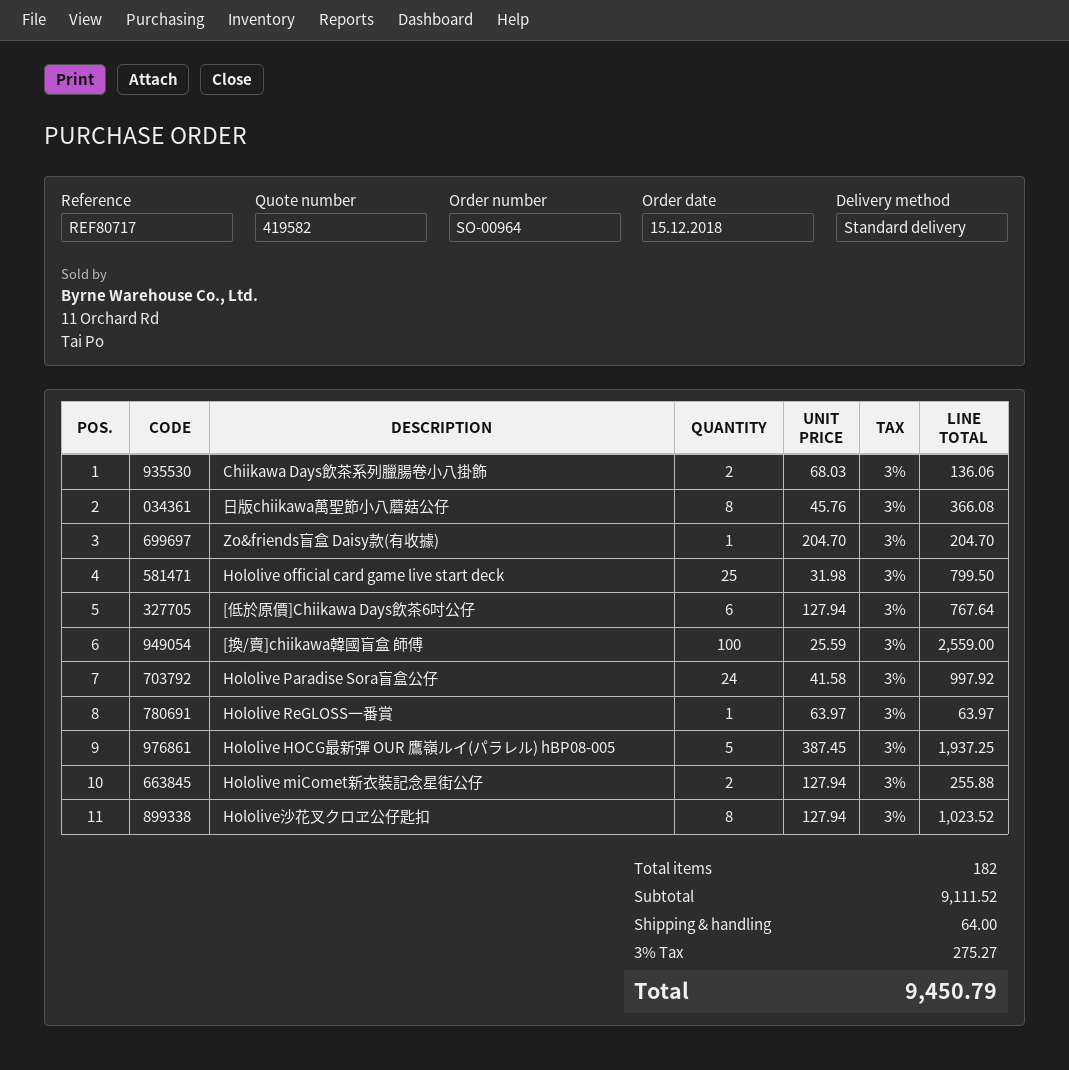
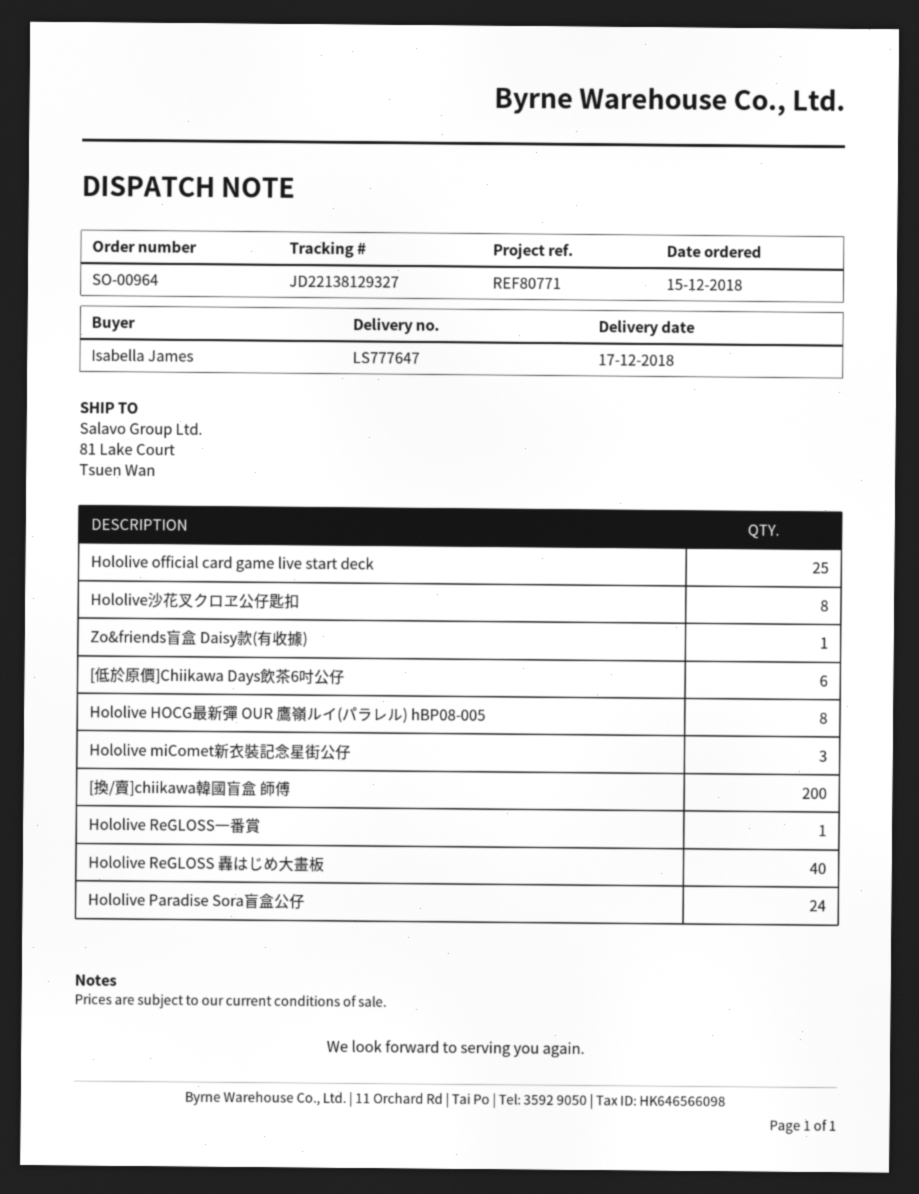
reference: REF80717 -> REF80771
Chiikawa Days飲茶系列臘腸卷小八掛飾: 2 -> none
日版chiikawa萬聖節小八蘑菇公仔: 8 -> none
[換/賣]chiikawa韓國盲盒 師傅: 100 -> 200
Hololive HOCG最新彈 OUR 鷹嶺ルイ(パラレル) hBP08-005: 5 -> 8
Hololive miComet新衣裝記念星街公仔: 2 -> 3
Hololive ReGLOSS 轟はじめ大畫板: none -> 40

